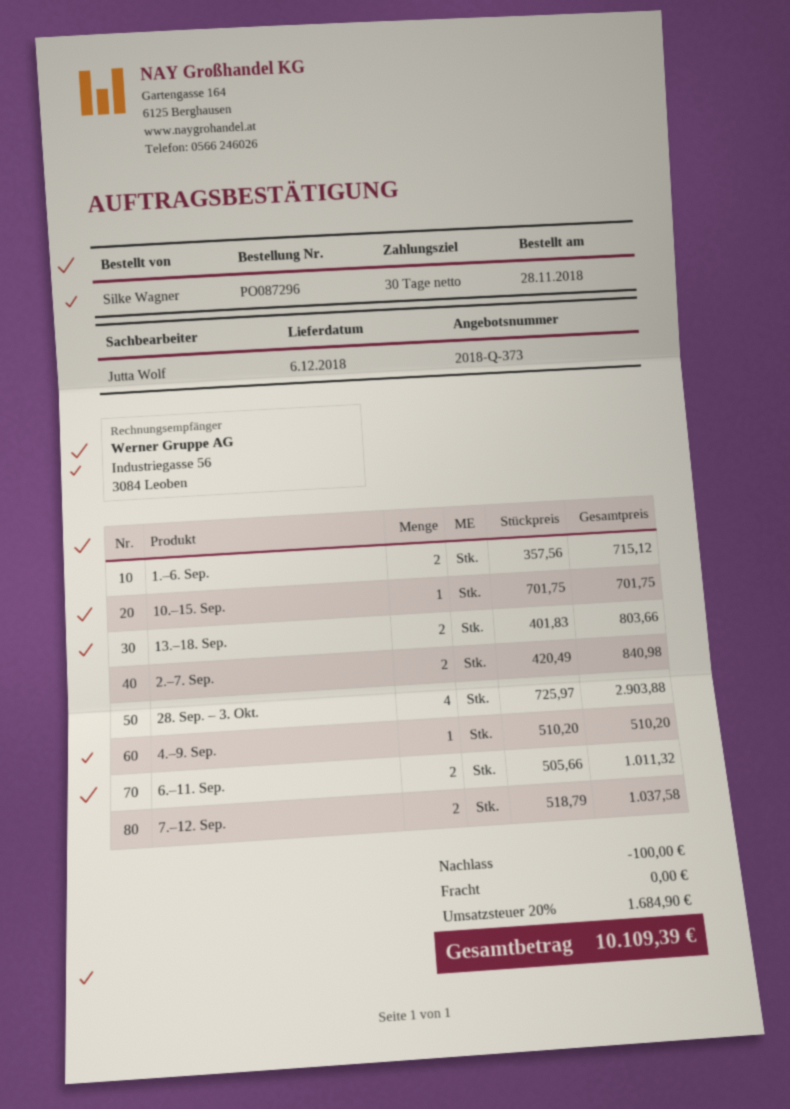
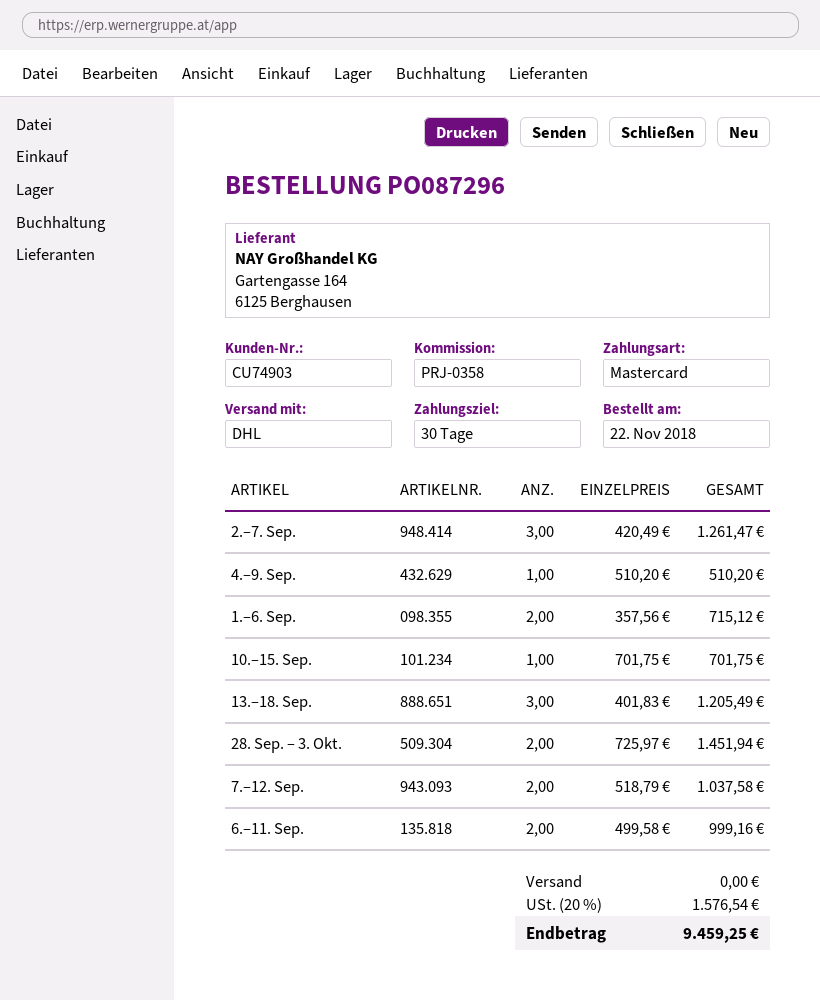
order date: 2018-11-28 -> 2018-11-22
13.–18. Sep.: 2 x 401.83 = 803.66 -> 3 x 401.83 = 1205.49
2.–7. Sep.: 2 x 420.49 = 840.98 -> 3 x 420.49 = 1261.47
28. Sep. – 3. Okt.: 4 x 725.97 = 2903.88 -> 2 x 725.97 = 1451.94
6.–11. Sep.: 2 x 505.66 = 1011.32 -> 2 x 499.58 = 999.16
discount: 100.00 -> none
tax: 20% = 1684.90 -> 20% = 1576.54
total: 10109.39 -> 9459.25

